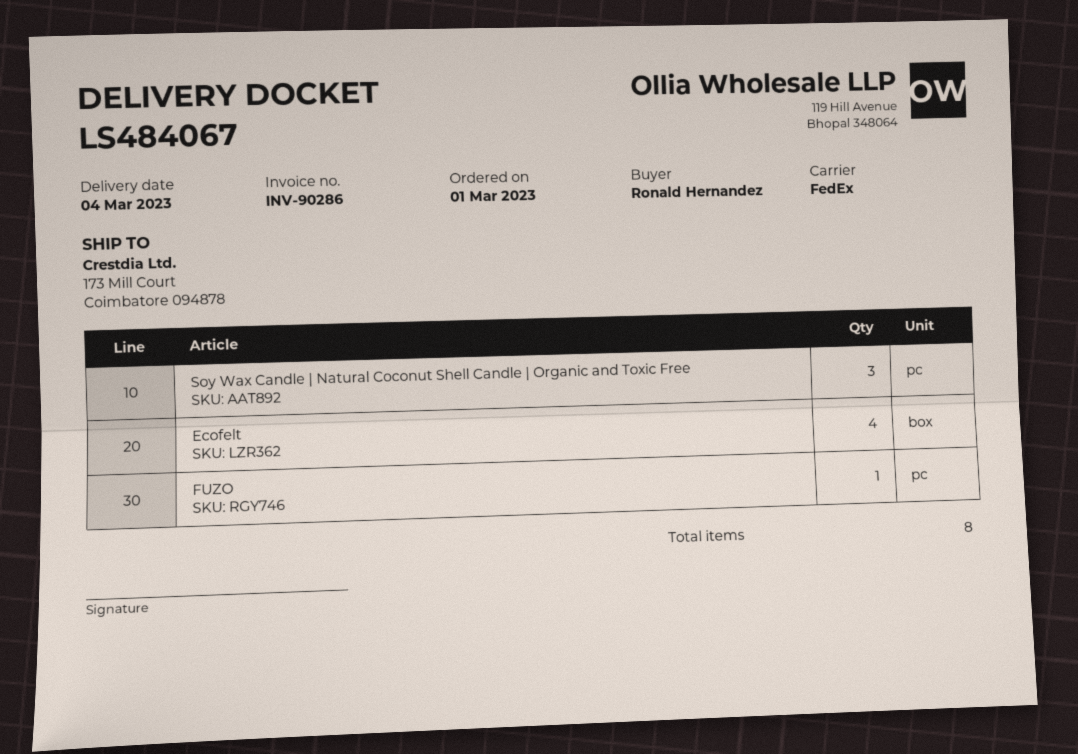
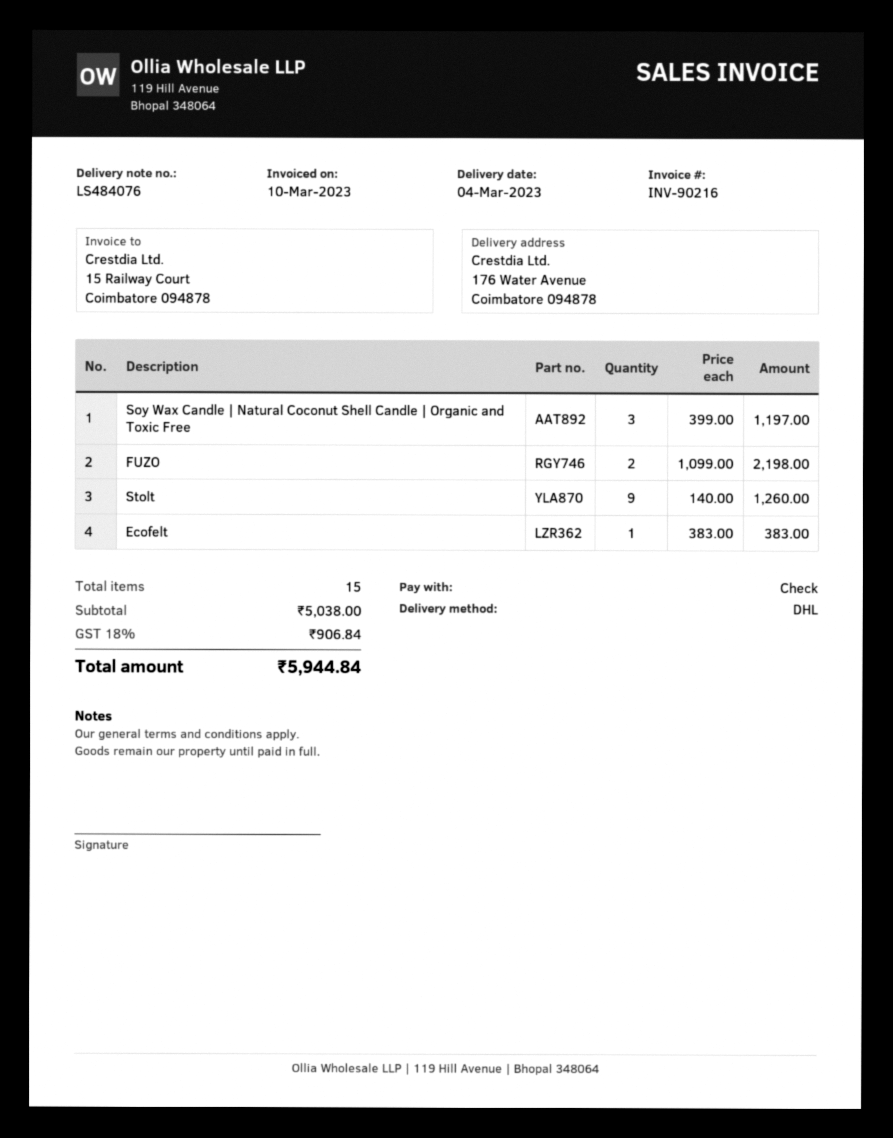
delivery note number: LS484067 -> LS484076
invoice number: INV-90286 -> INV-90216
shipping method: FedEx -> DHL
ship to: 173 Mill Court, Coimbatore 094878 -> 176 Water Avenue, Coimbatore 094878
Ecofelt: 4 -> 1
FUZO: 1 -> 2
Stolt: none -> 9
total quantity: 8 -> 15

